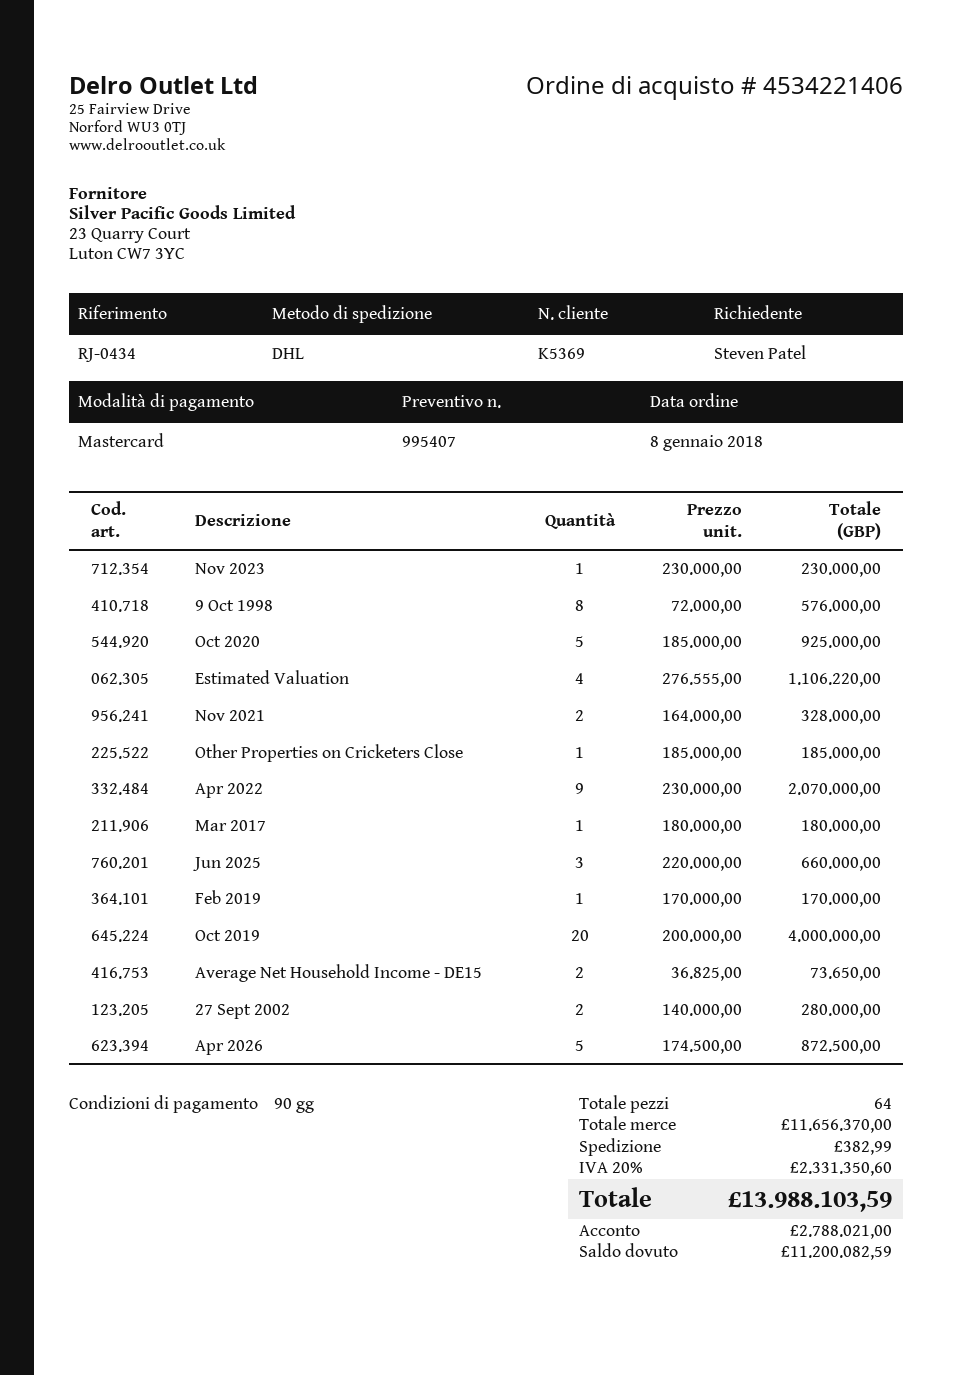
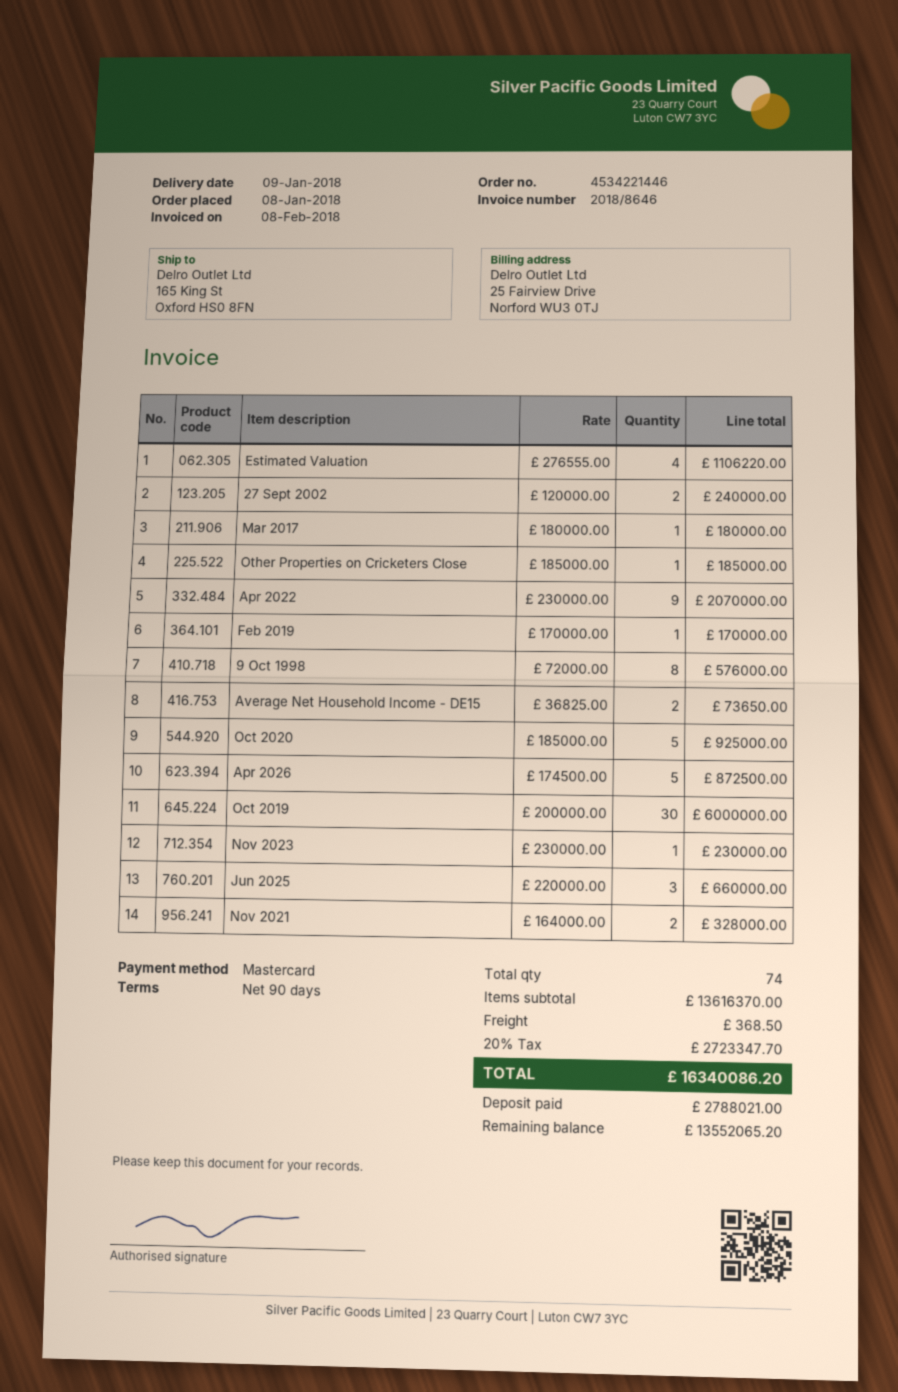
order number: 4534221406 -> 4534221446
Oct 2019: 20 x 200000.00 = 4000000.00 -> 30 x 200000.00 = 6000000.00
27 Sept 2002: 2 x 140000.00 = 280000.00 -> 2 x 120000.00 = 240000.00
total quantity: 64 -> 74
subtotal: 11656370.00 -> 13616370.00
shipping: 382.99 -> 368.50
tax: 20% = 2331350.60 -> 20% = 2723347.70
total: 13988103.59 -> 16340086.20
balance: 11200082.59 -> 13552065.20

